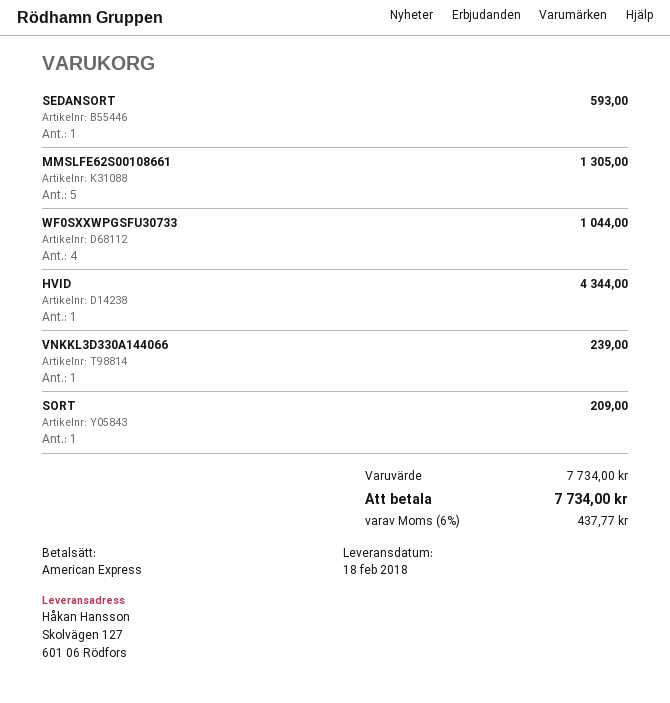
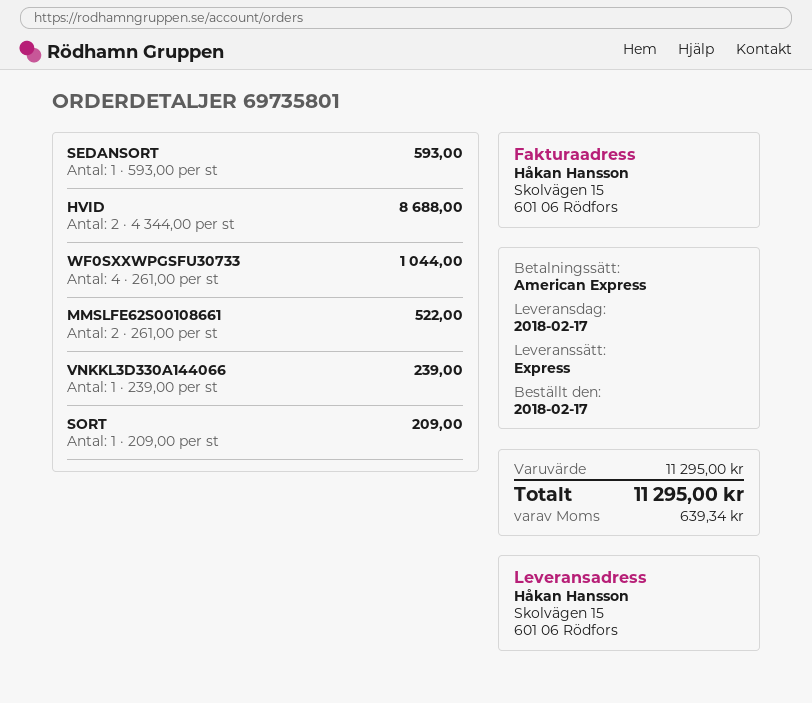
delivery date: 2018-02-18 -> 2018-02-17
ship to: Skolvägen 127, 601 06 Rödfors -> Skolvägen 15, 601 06 Rödfors
MMSLFE62S00108661: 5 for 1305.00 -> 2 for 522.00
HVID: 1 for 4344.00 -> 2 for 8688.00
subtotal: 7734.00 -> 11295.00
tax: 437.77 -> 639.34
total: 7734.00 -> 11295.00

